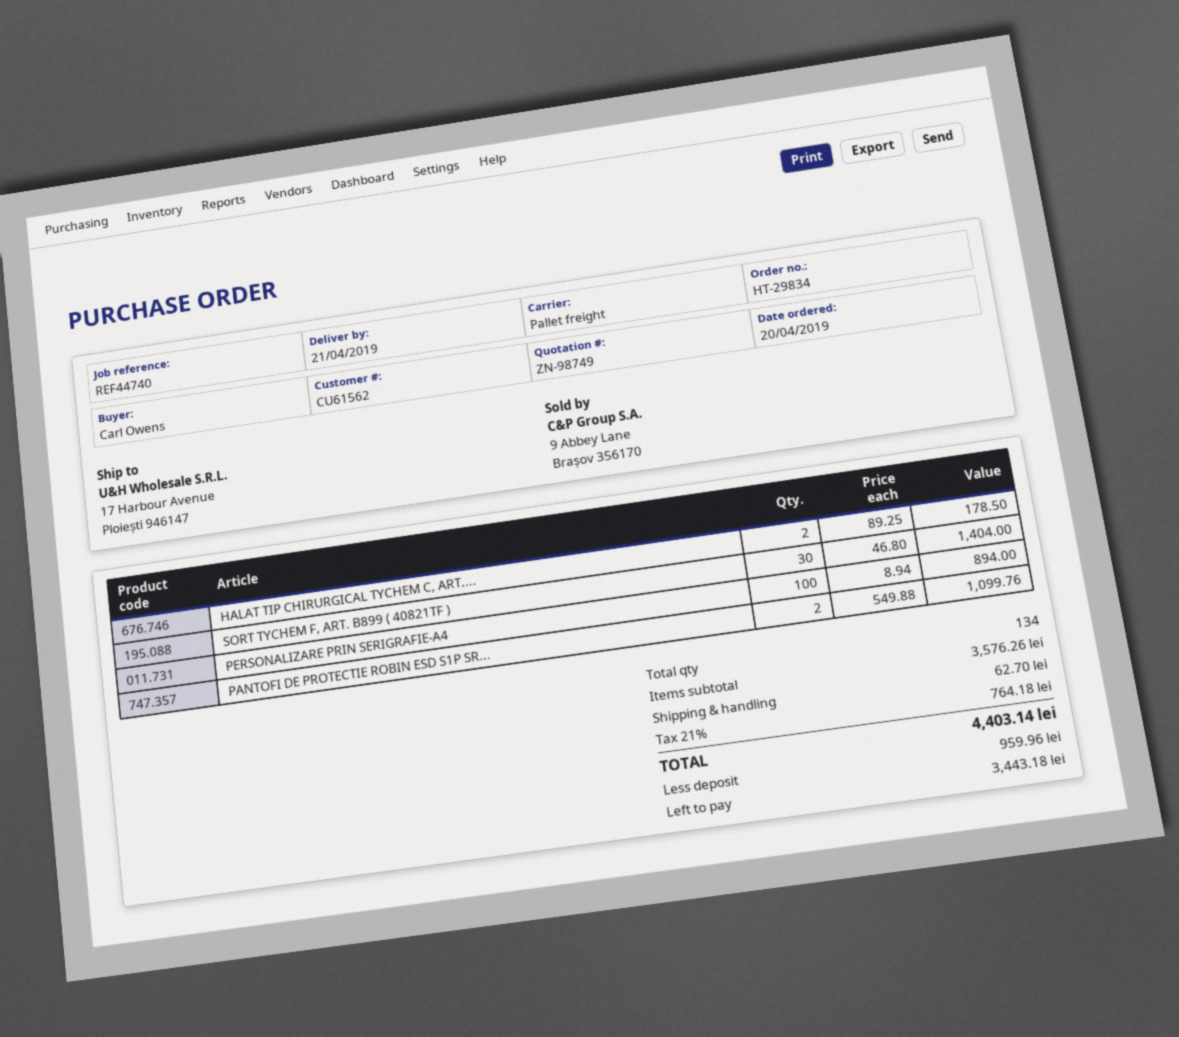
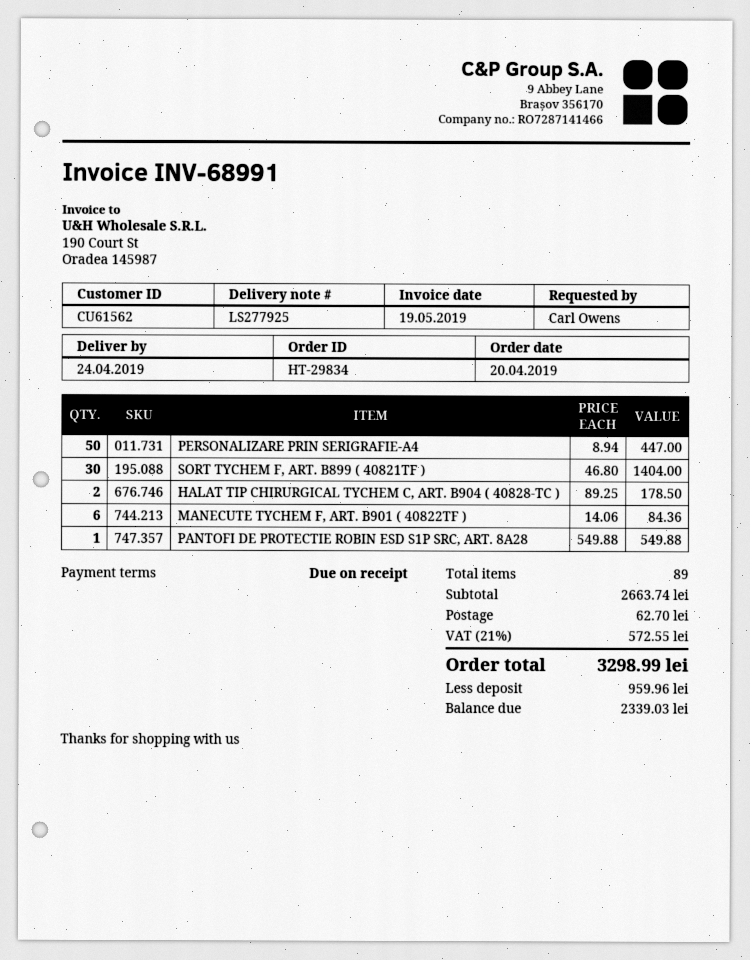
delivery date: 2019-04-21 -> 2019-04-24
PERSONALIZARE PRIN SERIGRAFIE-A4: 100 x 8.94 = 894.00 -> 50 x 8.94 = 447.00
PANTOFI DE PROTECTIE ROBIN ESD S1P SR...: 2 x 549.88 = 1099.76 -> 1 x 549.88 = 549.88
MANECUTE TYCHEM F, ART. B901 ( 40822TF ): none -> 6 x 14.06 = 84.36
total quantity: 134 -> 89
subtotal: 3576.26 -> 2663.74
tax: 21% = 764.18 -> 21% = 572.55
total: 4403.14 -> 3298.99
balance: 3443.18 -> 2339.03

